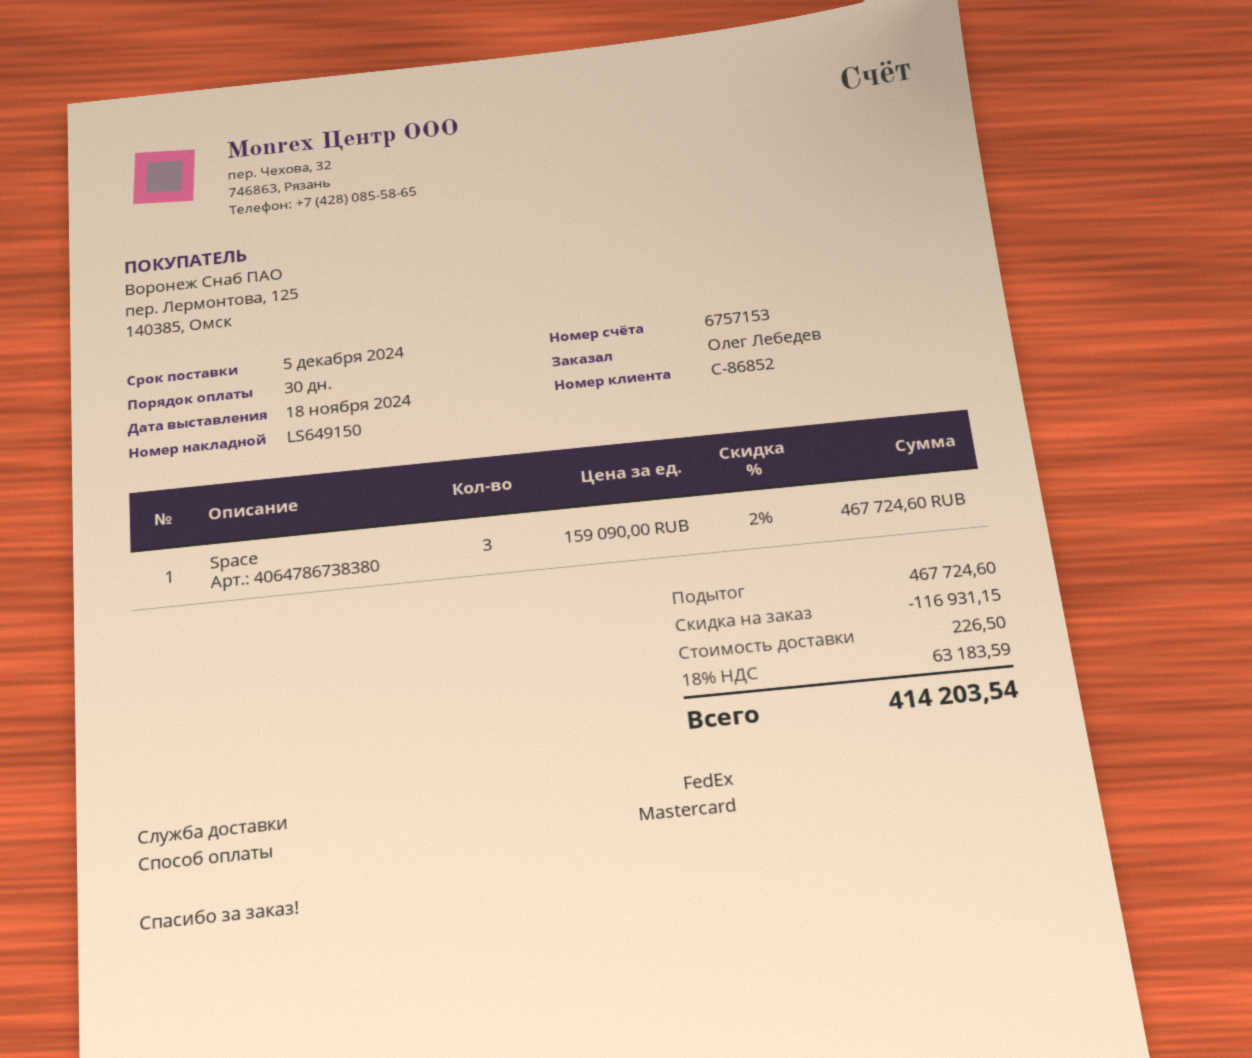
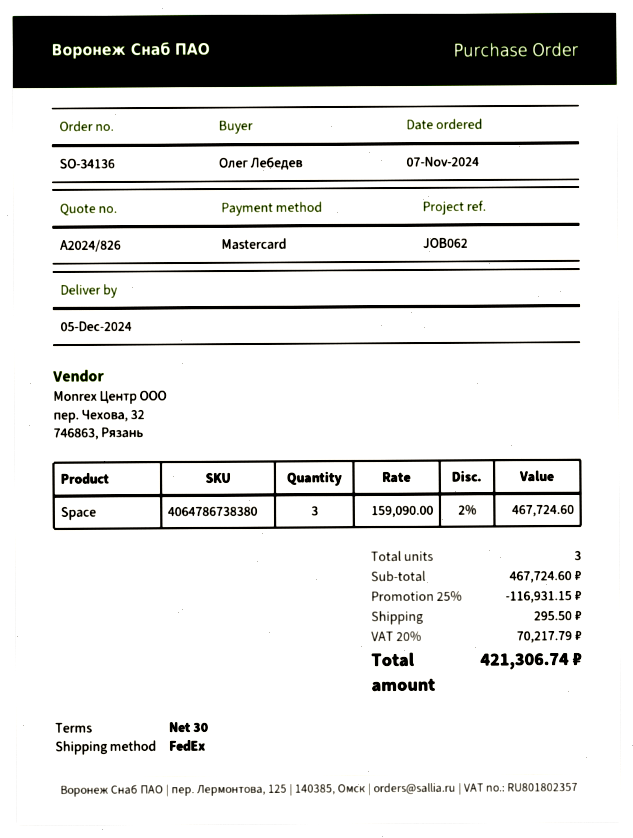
shipping: 226.50 -> 295.50
tax: 18% = 63183.59 -> 20% = 70217.79
total: 414203.54 -> 421306.74

